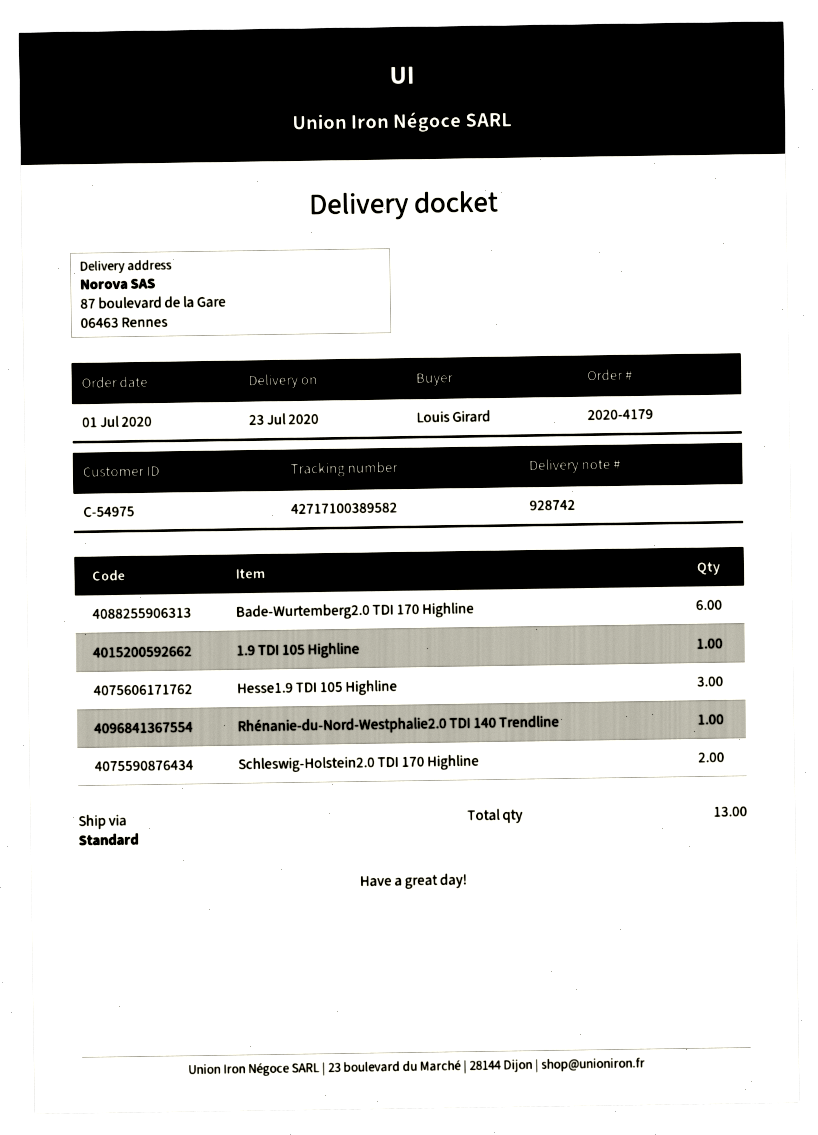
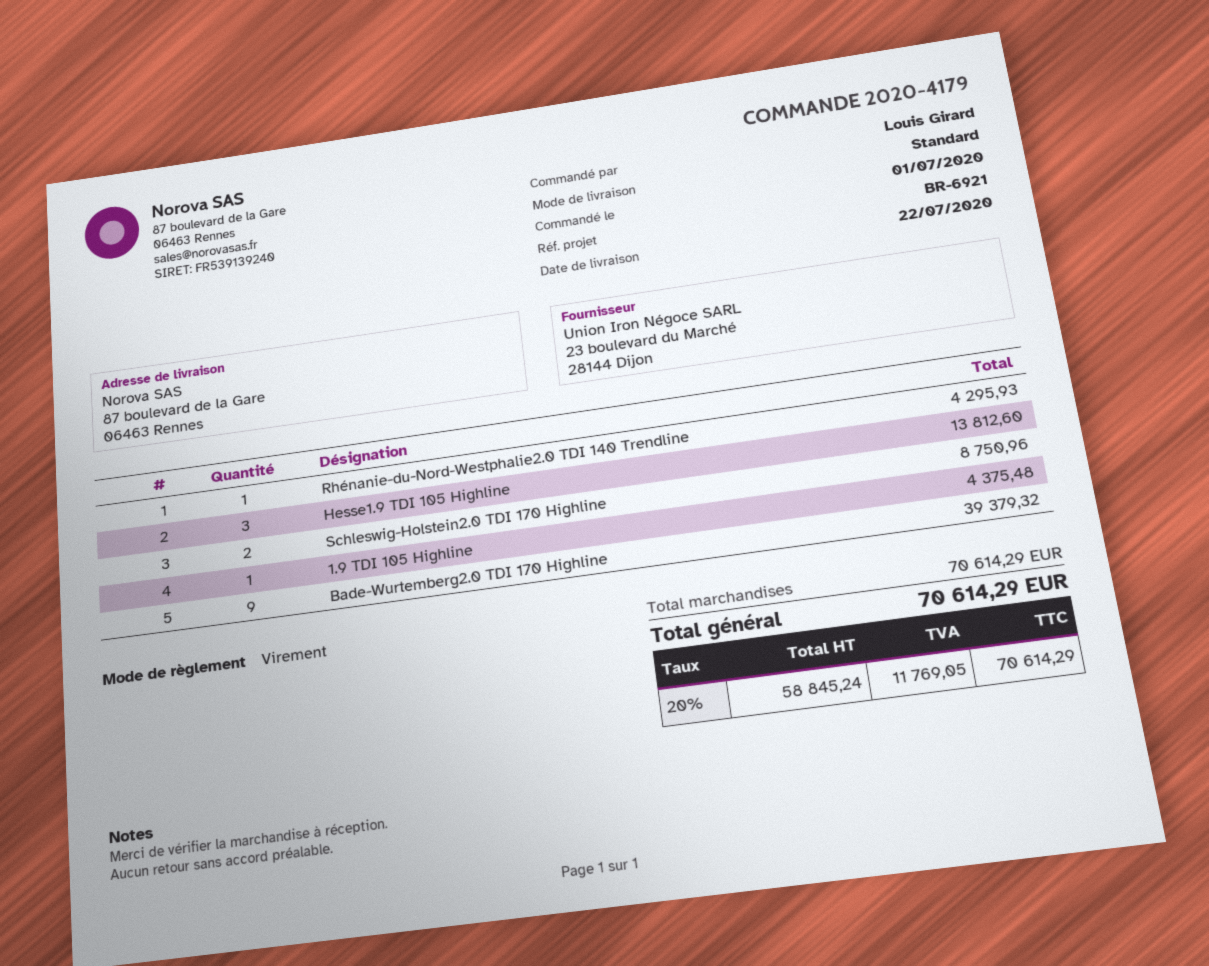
delivery date: 2020-07-23 -> 2020-07-22
Bade-Wurtemberg2.0 TDI 170 Highline: 6 -> 9

